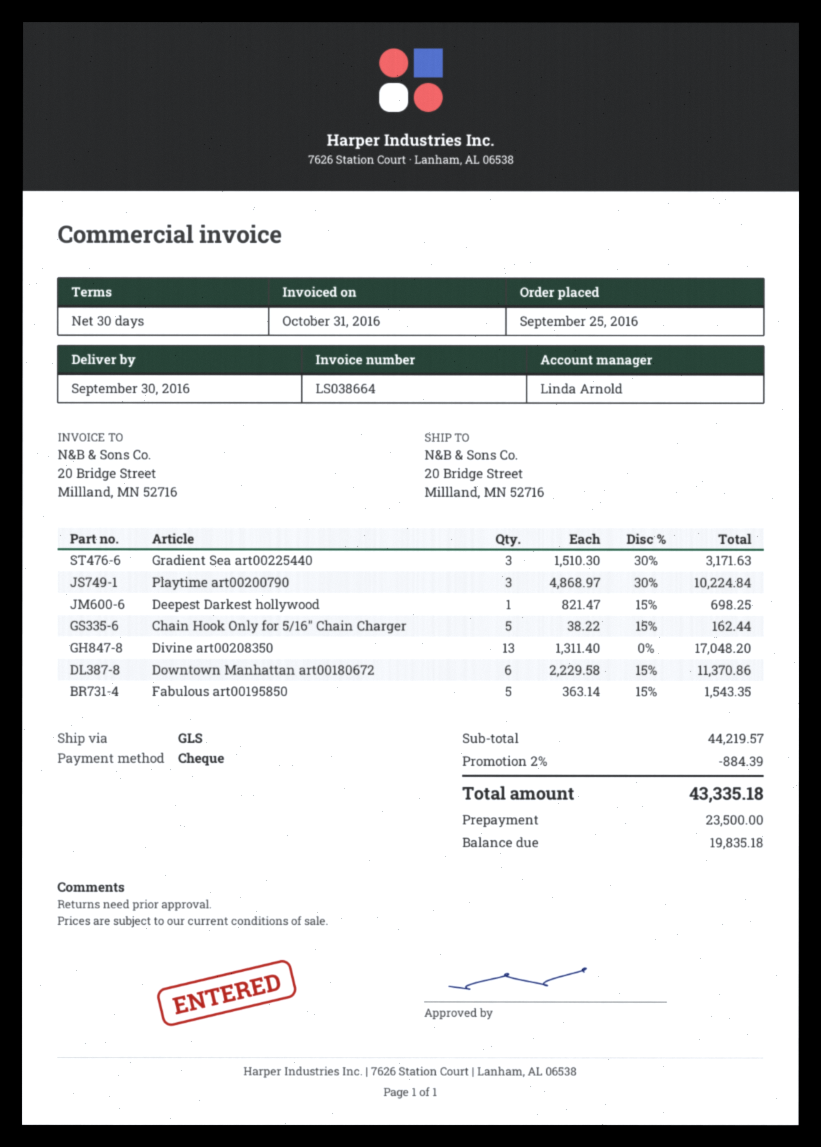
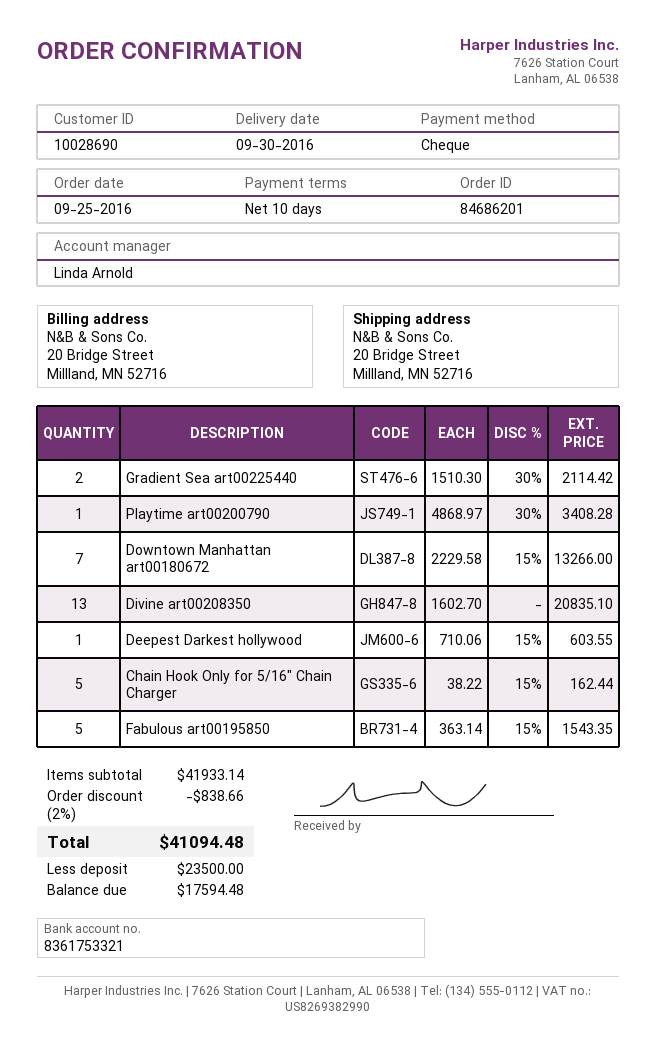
payment terms: 30 days -> 10 days
Gradient Sea art00225440: 3 x 1510.30 - 30% = 3171.63 -> 2 x 1510.30 - 30% = 2114.42
Playtime art00200790: 3 x 4868.97 - 30% = 10224.84 -> 1 x 4868.97 - 30% = 3408.28
Deepest Darkest hollywood: 1 x 821.47 - 15% = 698.25 -> 1 x 710.06 - 15% = 603.55
Divine art00208350: 13 x 1311.40 = 17048.20 -> 13 x 1602.70 = 20835.10
Downtown Manhattan art00180672: 6 x 2229.58 - 15% = 11370.86 -> 7 x 2229.58 - 15% = 13266.00
subtotal: 44219.57 -> 41933.14
discount: 2% = 884.39 -> 2% = 838.66
total: 43335.18 -> 41094.48
balance: 19835.18 -> 17594.48

